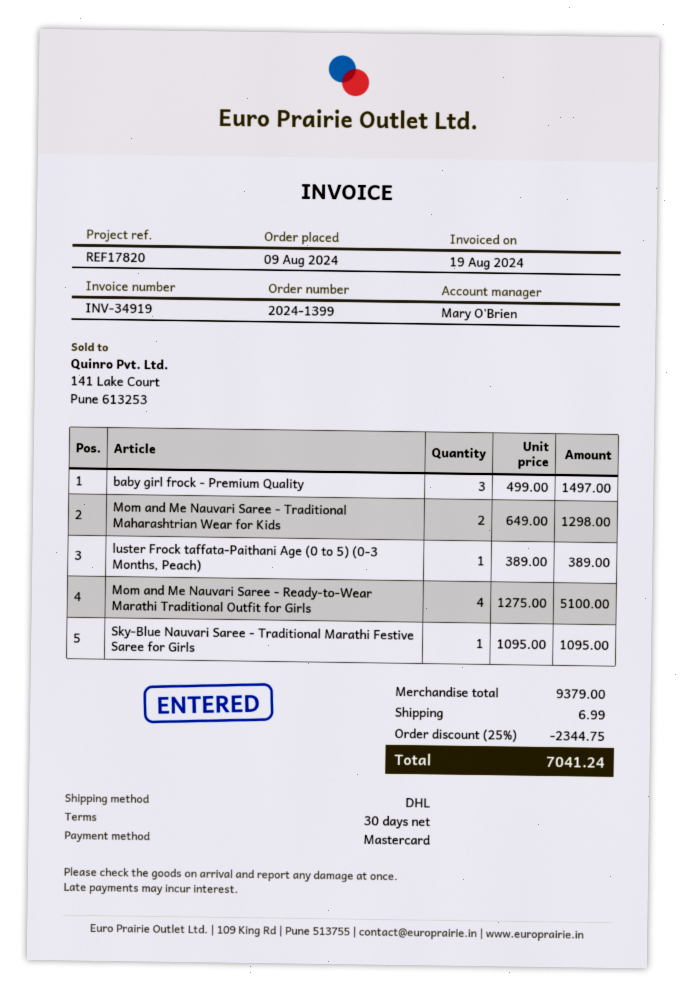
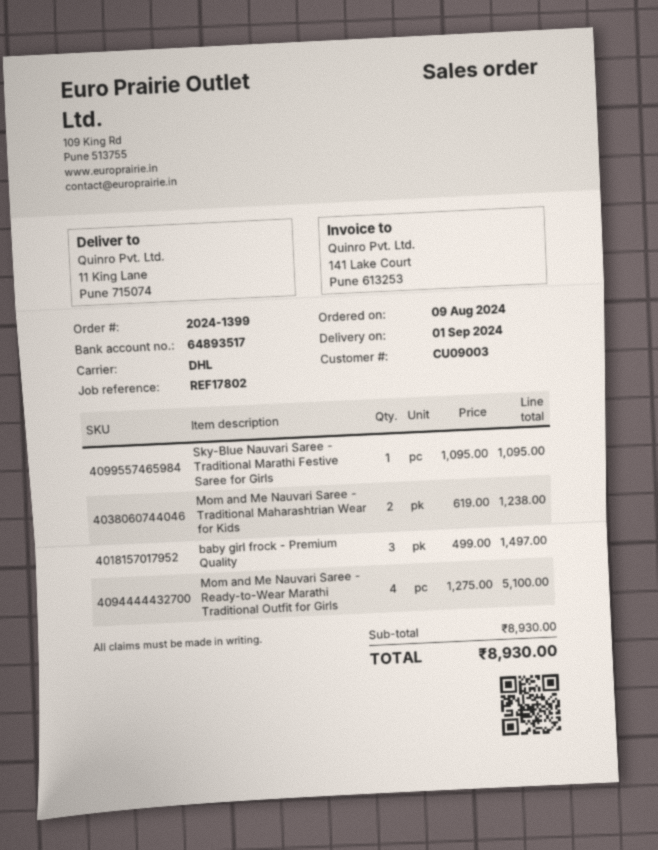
reference: REF17820 -> REF17802
Mom and Me Nauvari Saree - Traditional Maharashtrian Wear for Kids: 2 x 649.00 = 1298.00 -> 2 x 619.00 = 1238.00
luster Frock taffata-Paithani Age (0 to 5) (0-3 Months, Peach): 1 x 389.00 = 389.00 -> none
subtotal: 9379.00 -> 8930.00
discount: 25% = 2344.75 -> none
shipping: 6.99 -> none
total: 7041.24 -> 8930.00

